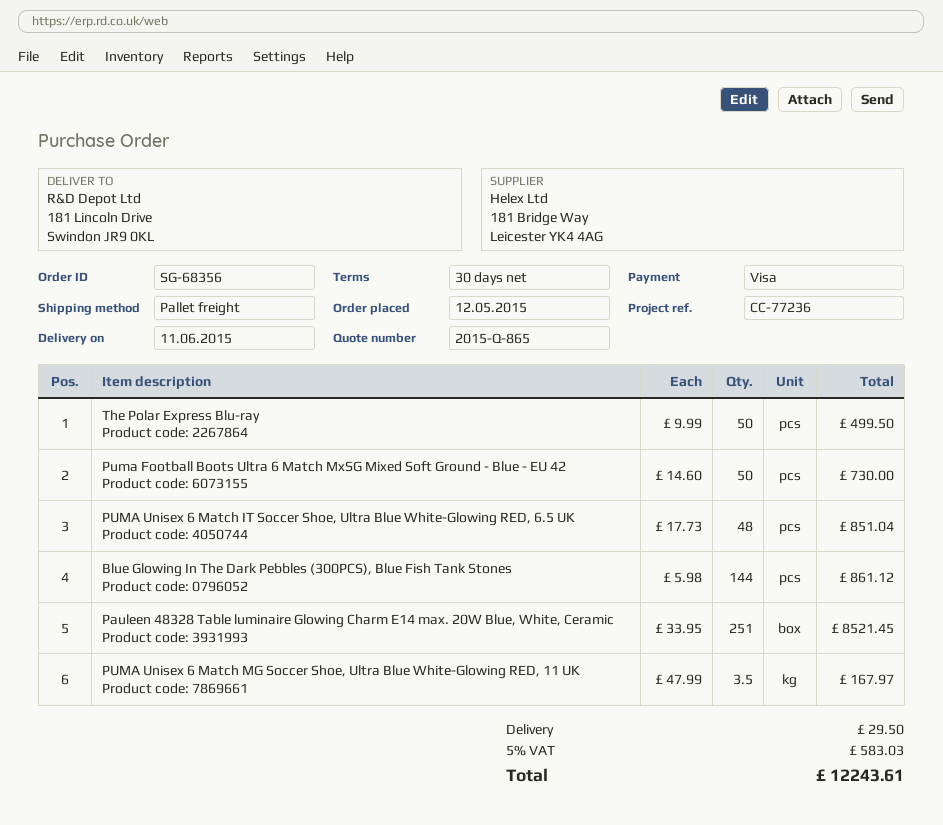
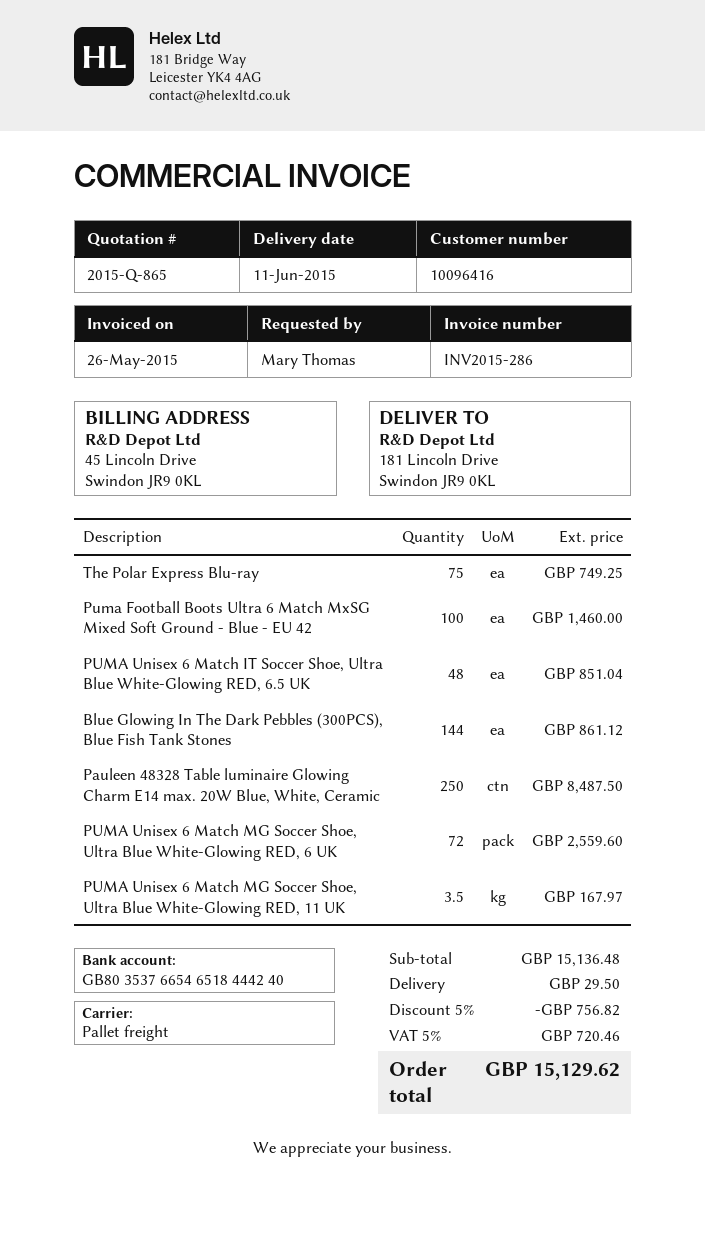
The Polar Express Blu-ray: 50 for 499.50 -> 75 for 749.25
Puma Football Boots Ultra 6 Match MxSG Mixed Soft Ground - Blue - EU 42: 50 for 730.00 -> 100 for 1460.00
Pauleen 48328 Table luminaire Glowing Charm E14 max. 20W Blue, White, Ceramic: 251 for 8521.45 -> 250 for 8487.50
PUMA Unisex 6 Match MG Soccer Shoe, Ultra Blue White-Glowing RED, 6 UK: none -> 72 for 2559.60
discount: none -> 5% = 756.82
tax: 5% = 583.03 -> 5% = 720.46
total: 12243.61 -> 15129.62

